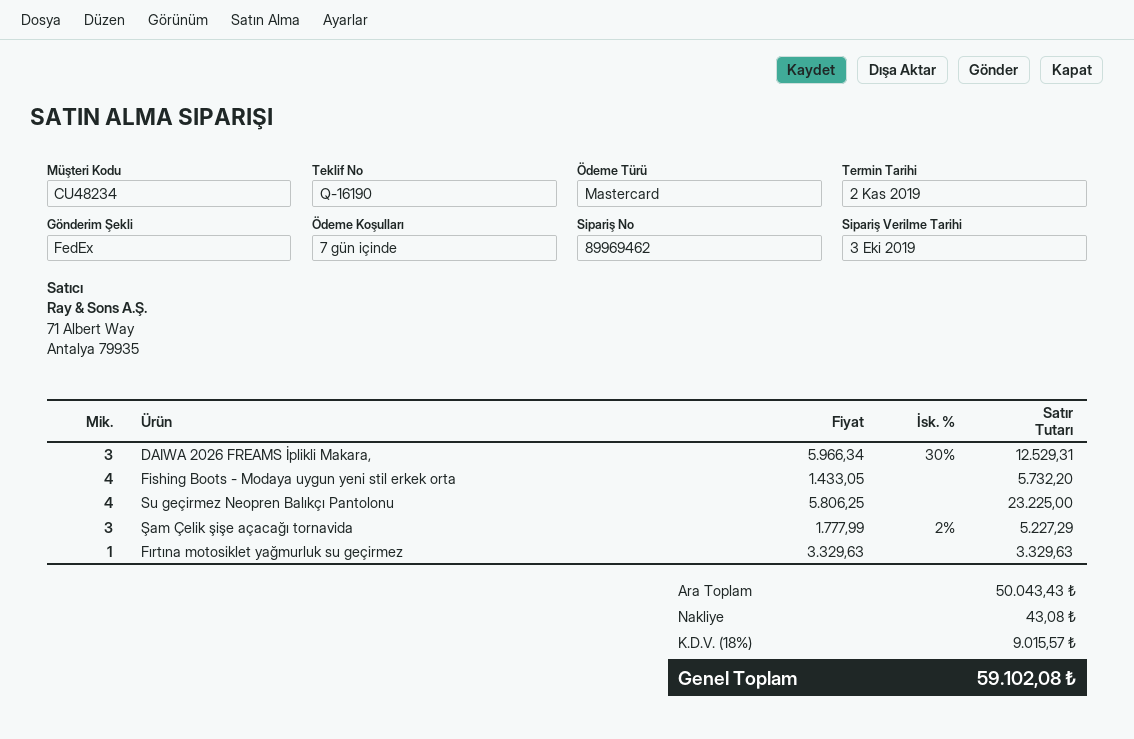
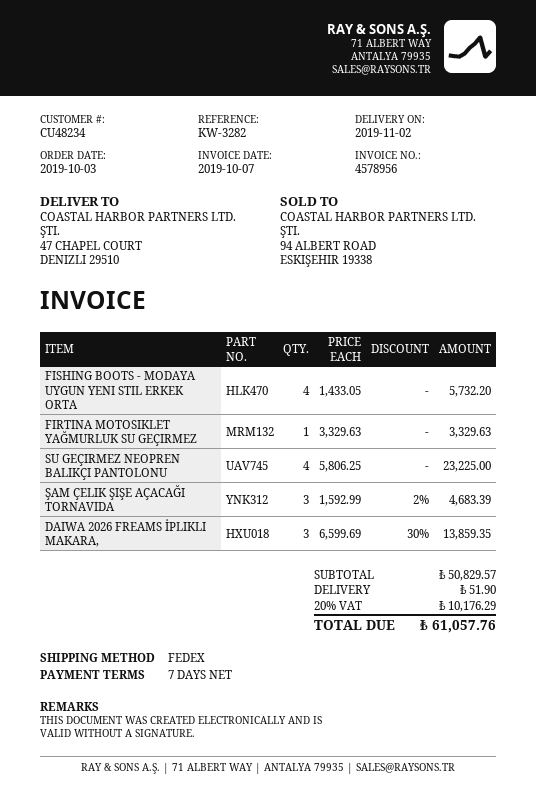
DAIWA 2026 FREAMS İplikli Makara,: 3 x 5966.34 - 30% = 12529.31 -> 3 x 6599.69 - 30% = 13859.35
Şam Çelik şişe açacağı tornavida: 3 x 1777.99 - 2% = 5227.29 -> 3 x 1592.99 - 2% = 4683.39
subtotal: 50043.43 -> 50829.57
shipping: 43.08 -> 51.90
tax: 18% = 9015.57 -> 20% = 10176.29
total: 59102.08 -> 61057.76

